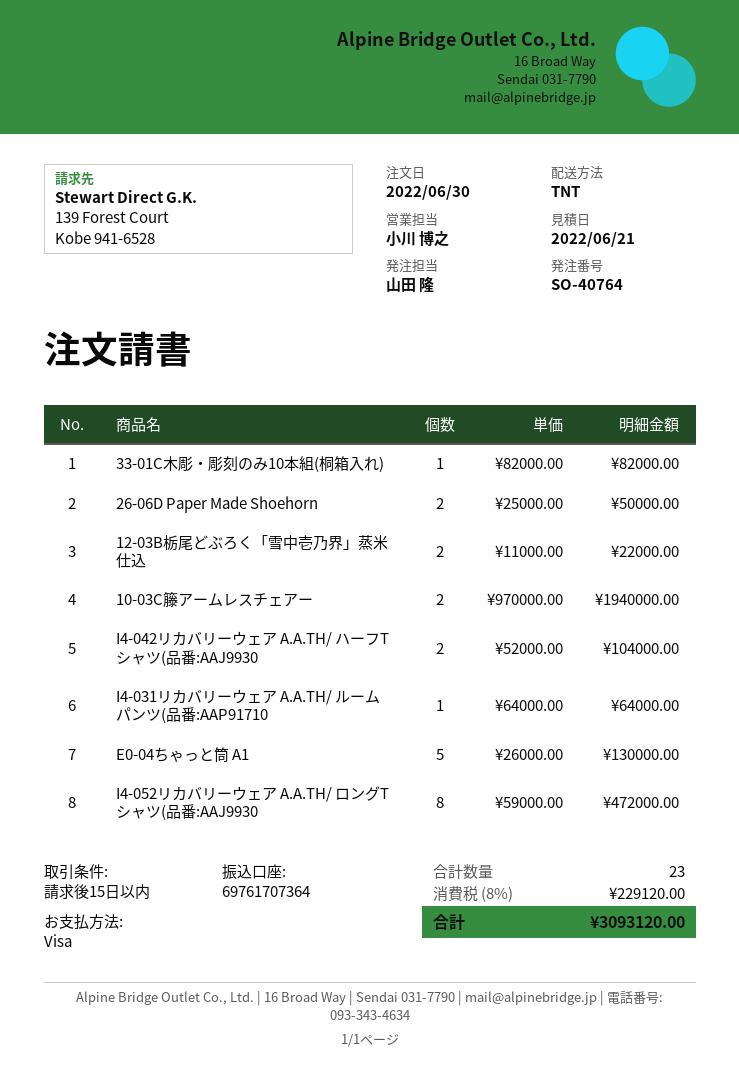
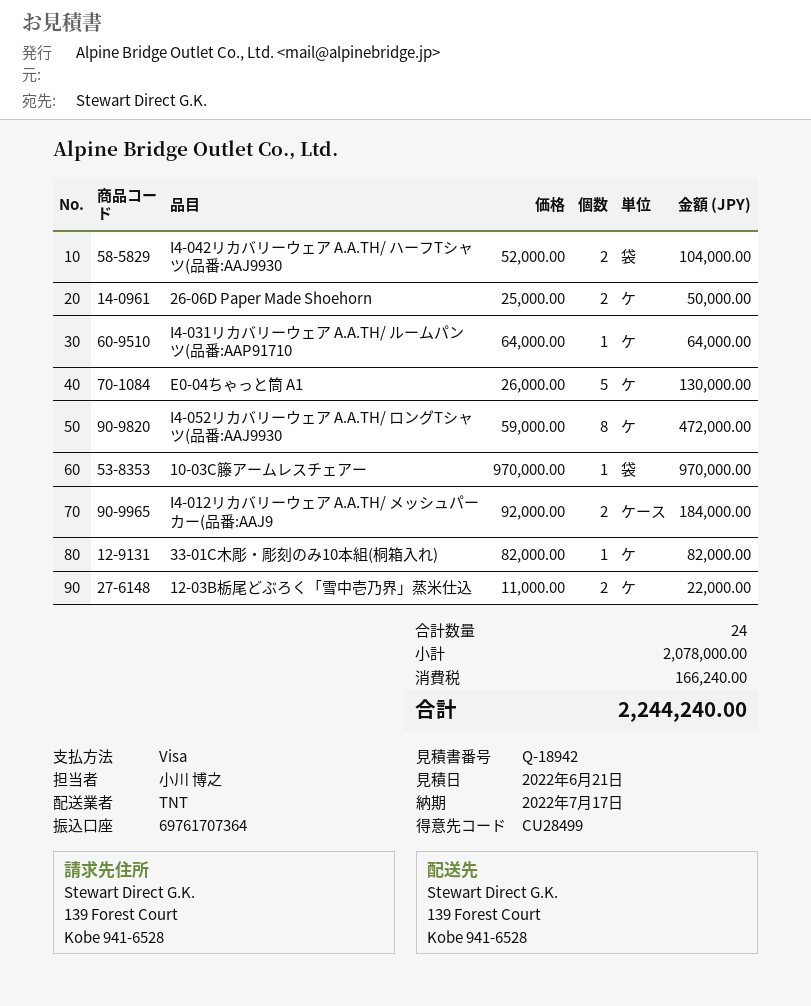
10-03C籐アームレスチェアー: 2 x 970000.00 = 1940000.00 -> 1 x 970000.00 = 970000.00
I4-012リカバリーウェア A.A.TH/ メッシュパーカー(品番:AAJ9: none -> 2 x 92000.00 = 184000.00
total quantity: 23 -> 24
tax: 229120.00 -> 166240.00
total: 3093120.00 -> 2244240.00

